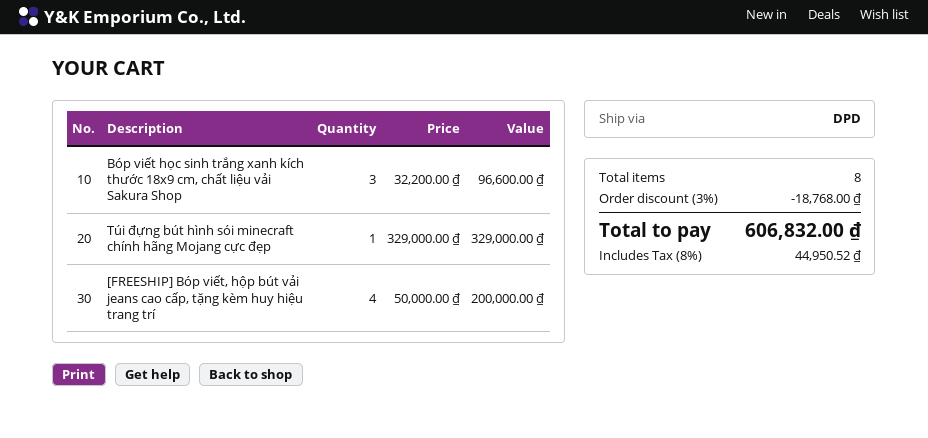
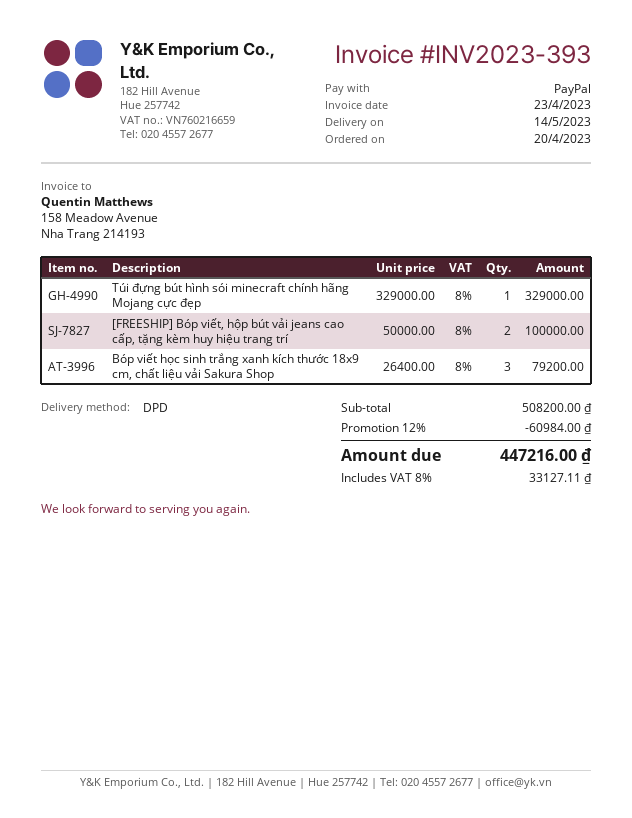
Bóp viết học sinh trắng xanh kích thước 18x9 cm, chất liệu vải Sakura Shop: 3 x 32200.00 = 96600.00 -> 3 x 26400.00 = 79200.00
[FREESHIP] Bóp viết, hộp bút vải jeans cao cấp, tặng kèm huy hiệu trang trí: 4 x 50000.00 = 200000.00 -> 2 x 50000.00 = 100000.00
discount: 3% = 18768.00 -> 12% = 60984.00
tax: 8% = 44950.52 -> 8% = 33127.11
total: 606832.00 -> 447216.00

